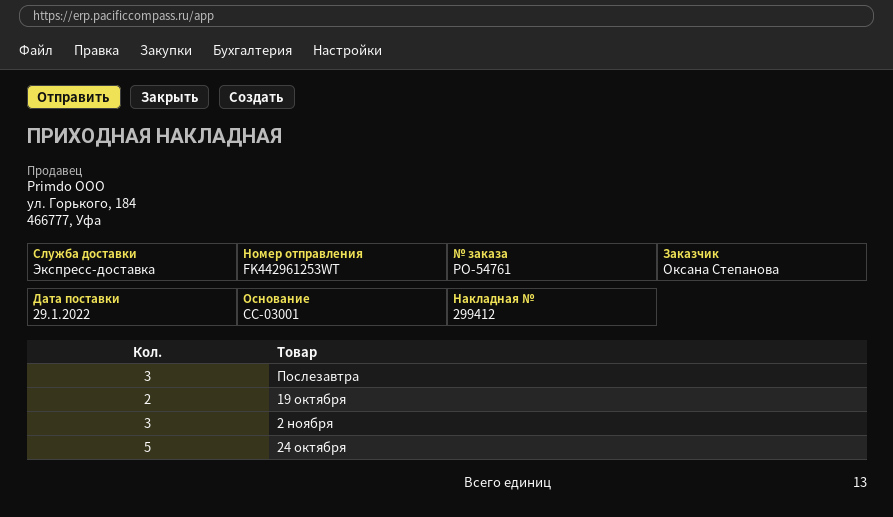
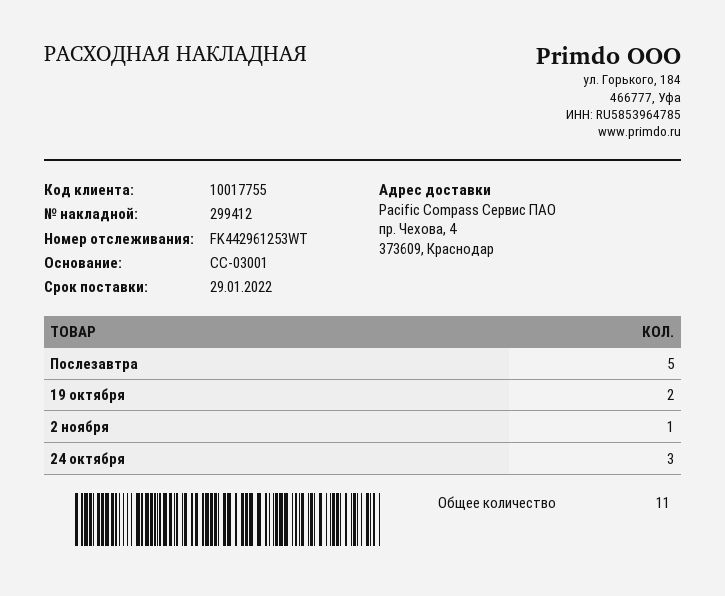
Послезавтра: 3 -> 5
2 ноября: 3 -> 1
24 октября: 5 -> 3
total quantity: 13 -> 11

